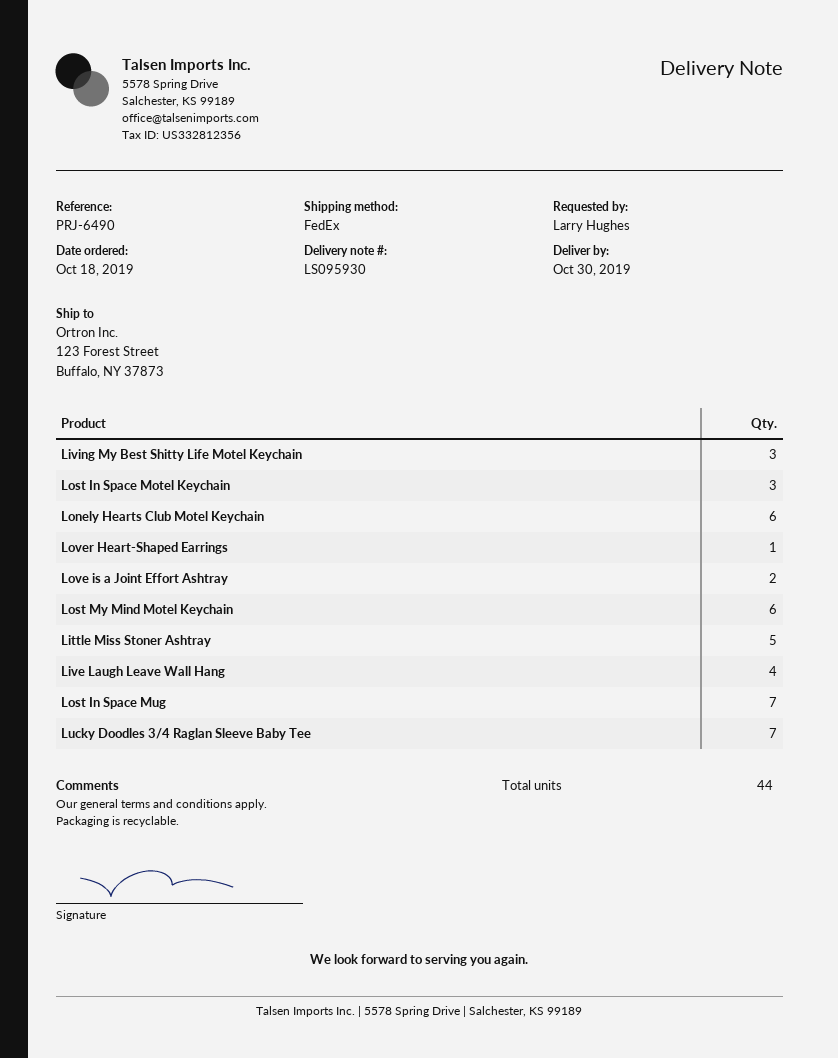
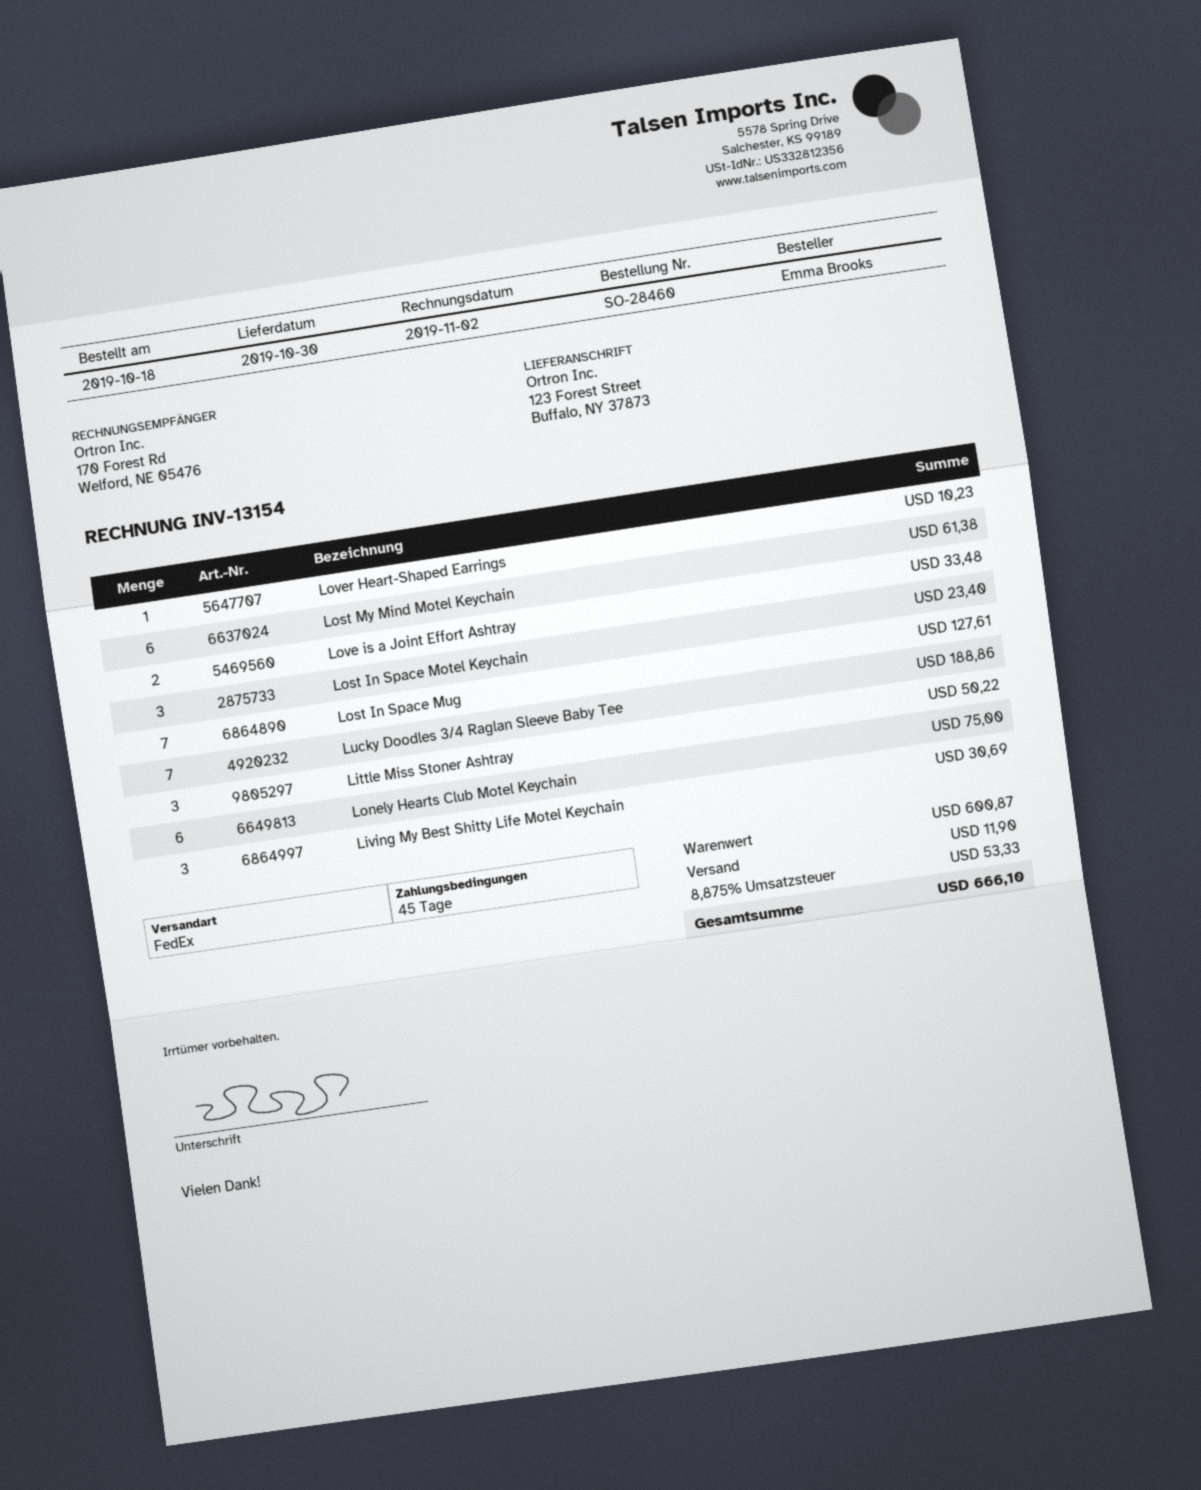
ordered by: Larry Hughes -> Emma Brooks
Little Miss Stoner Ashtray: 5 -> 3
Live Laugh Leave Wall Hang: 4 -> none

